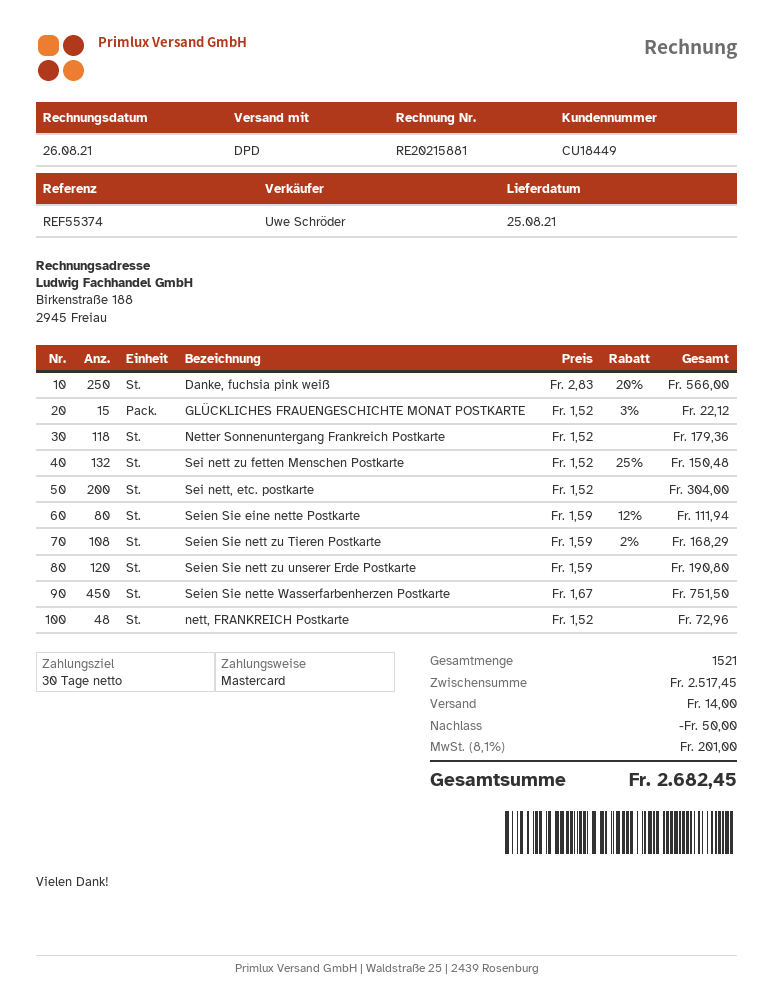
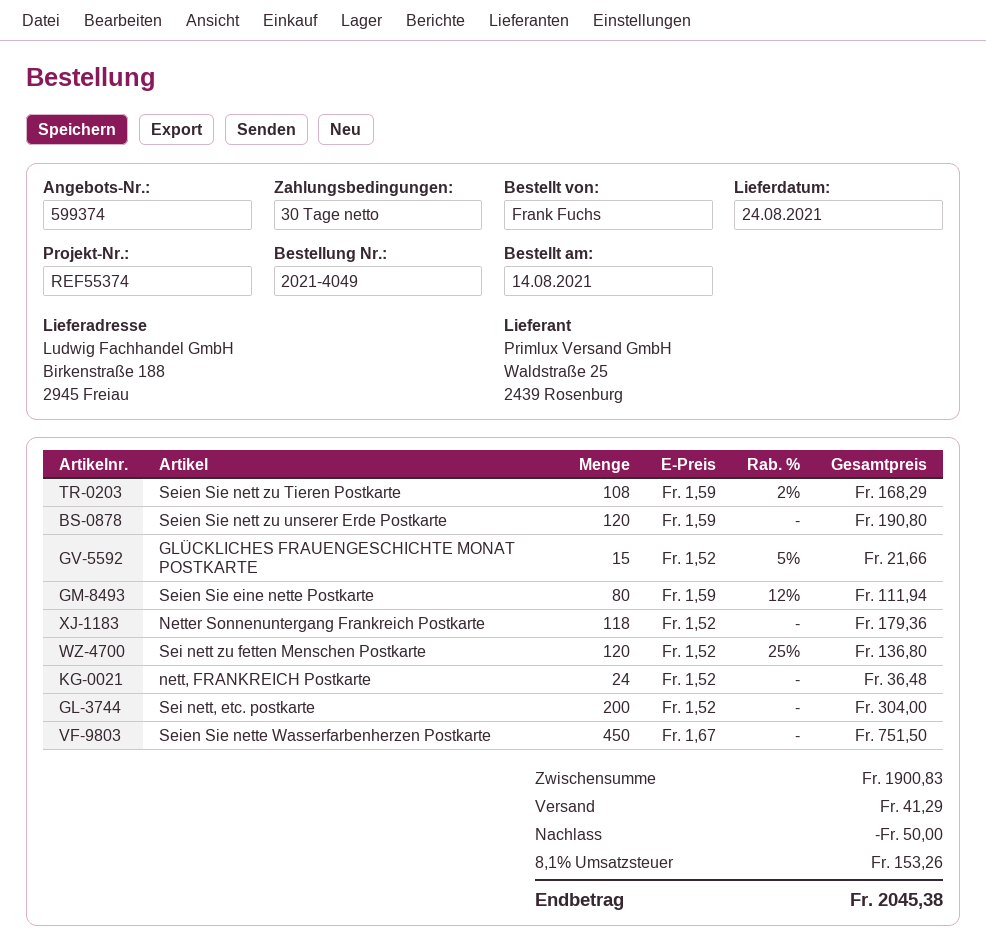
delivery date: 2021-08-25 -> 2021-08-24
Danke, fuchsia pink weiß: 250 x 2.83 - 20% = 566.00 -> none
GLÜCKLICHES FRAUENGESCHICHTE MONAT POSTKARTE: 15 x 1.52 - 3% = 22.12 -> 15 x 1.52 - 5% = 21.66
Sei nett zu fetten Menschen Postkarte: 132 x 1.52 - 25% = 150.48 -> 120 x 1.52 - 25% = 136.80
nett, FRANKREICH Postkarte: 48 x 1.52 = 72.96 -> 24 x 1.52 = 36.48
subtotal: 2517.45 -> 1900.83
shipping: 14.00 -> 41.29
tax: 8.1% = 201.00 -> 8.1% = 153.26
total: 2682.45 -> 2045.38

